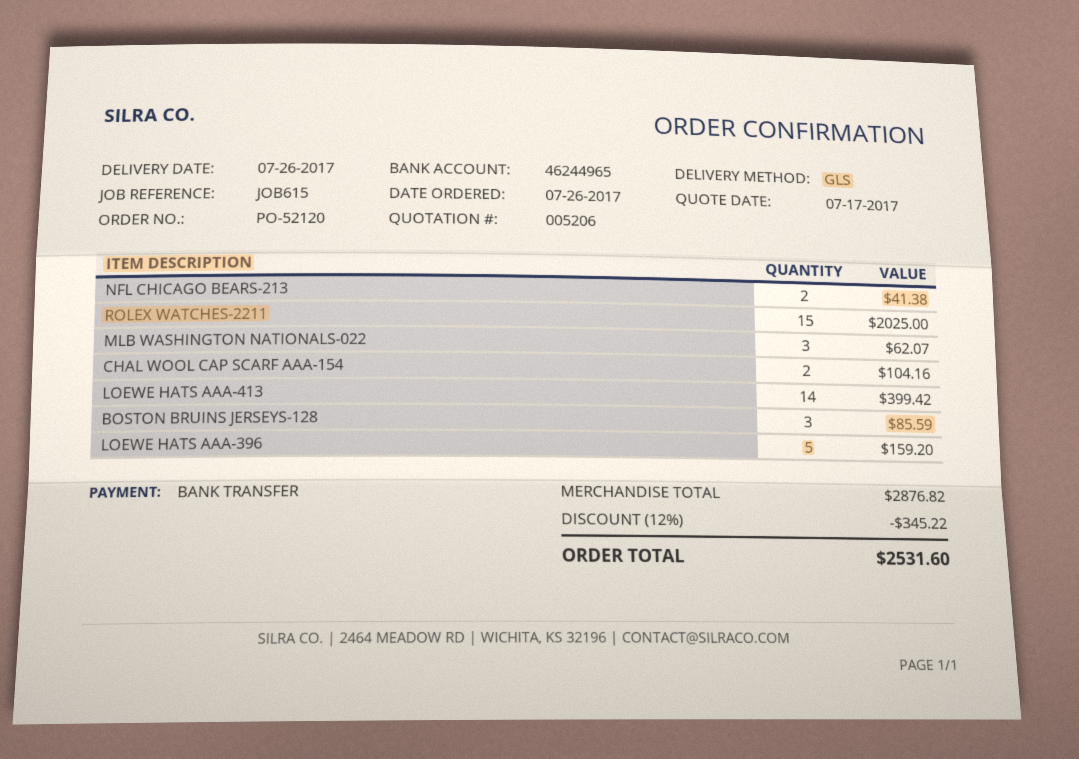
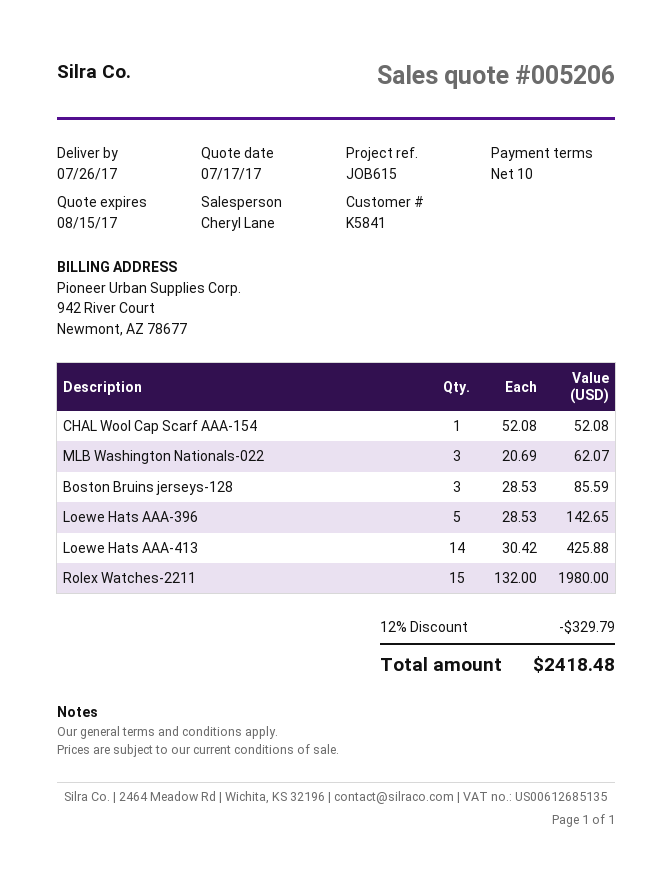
NFL CHICAGO BEARS-213: 2 for 41.38 -> none
ROLEX WATCHES-2211: 15 for 2025.00 -> 15 for 1980.00
CHAL WOOL CAP SCARF AAA-154: 2 for 104.16 -> 1 for 52.08
LOEWE HATS AAA-413: 14 for 399.42 -> 14 for 425.88
LOEWE HATS AAA-396: 5 for 159.20 -> 5 for 142.65
discount: 12% = 345.22 -> 12% = 329.79
total: 2531.60 -> 2418.48

